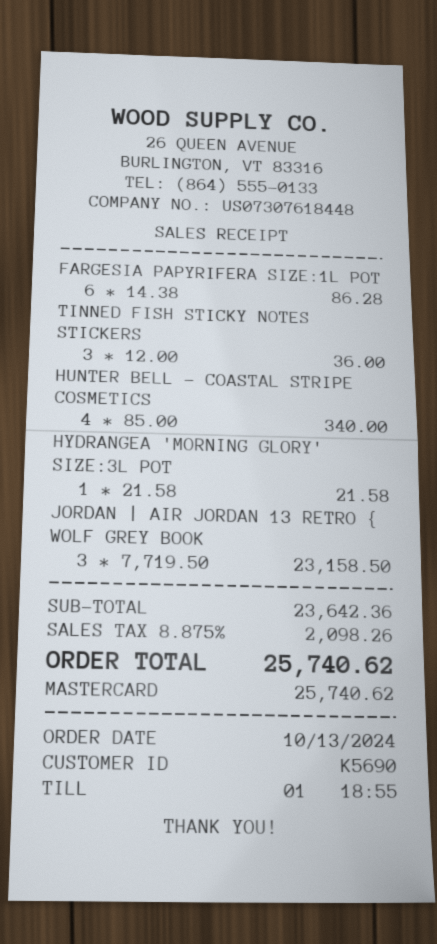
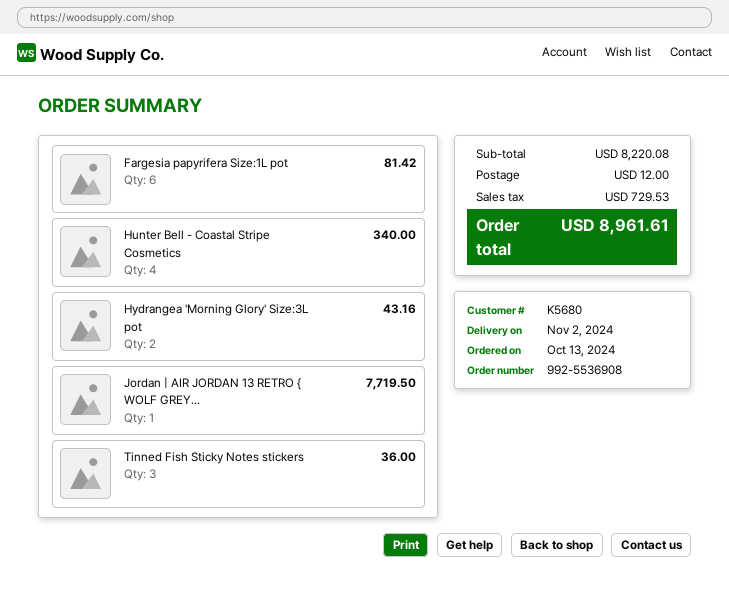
customer number: K5690 -> K5680
FARGESIA PAPYRIFERA SIZE:1L POT: 6 for 86.28 -> 6 for 81.42
HYDRANGEA 'MORNING GLORY' SIZE:3L POT: 1 for 21.58 -> 2 for 43.16
JORDAN | AIR JORDAN 13 RETRO { WOLF GREY BOOK: 3 for 23158.50 -> 1 for 7719.50
subtotal: 23642.36 -> 8220.08
shipping: none -> 12.00
tax: 2098.26 -> 729.53
total: 25740.62 -> 8961.61

